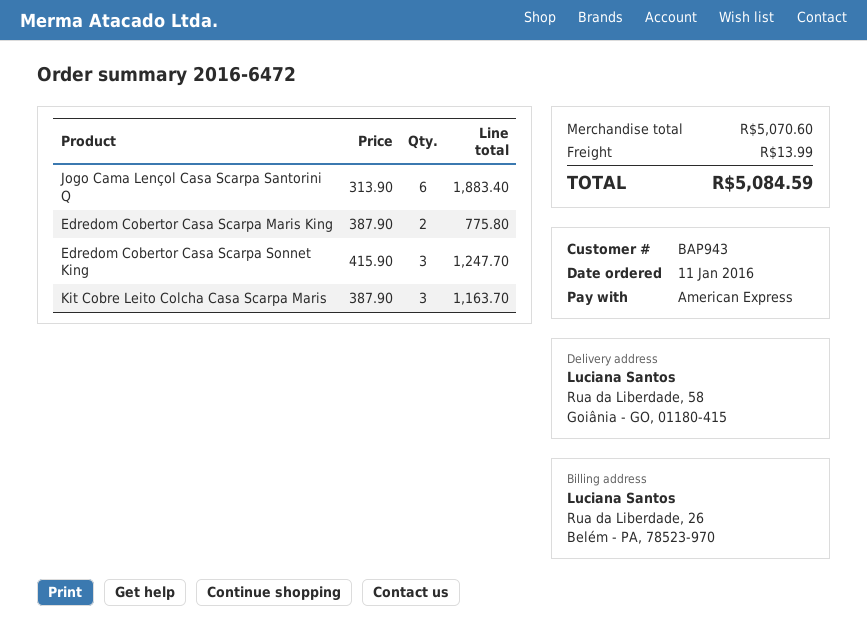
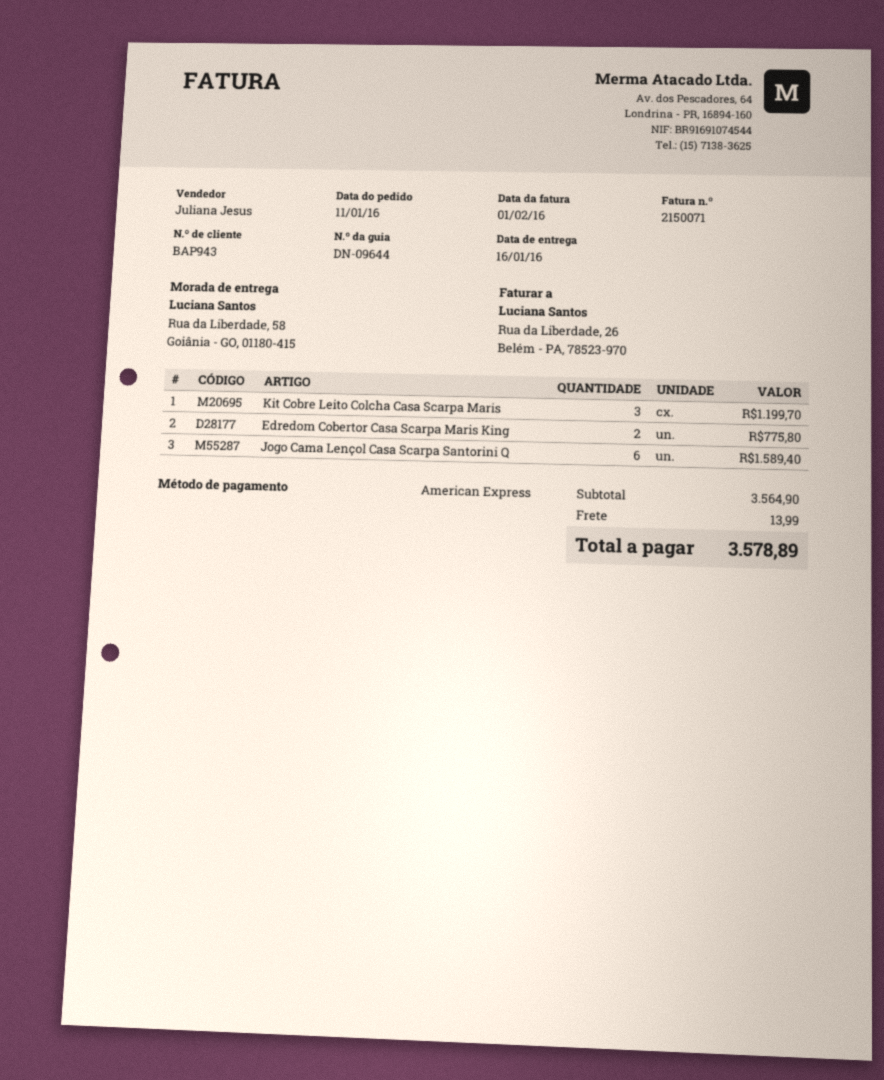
Jogo Cama Lençol Casa Scarpa Santorini Q: 6 for 1883.40 -> 6 for 1589.40
Edredom Cobertor Casa Scarpa Sonnet King: 3 for 1247.70 -> none
Kit Cobre Leito Colcha Casa Scarpa Maris: 3 for 1163.70 -> 3 for 1199.70
subtotal: 5070.60 -> 3564.90
total: 5084.59 -> 3578.89

